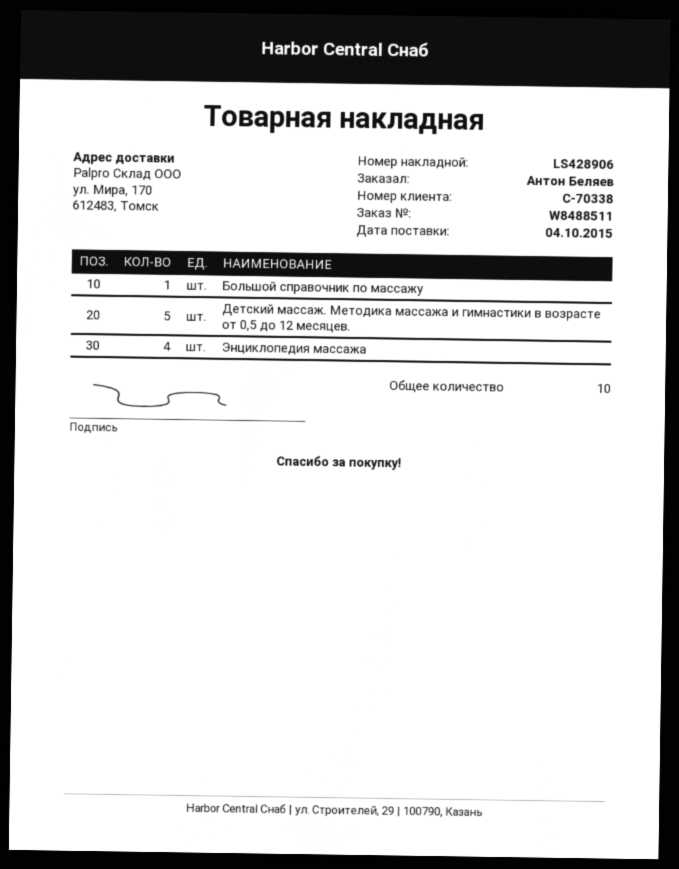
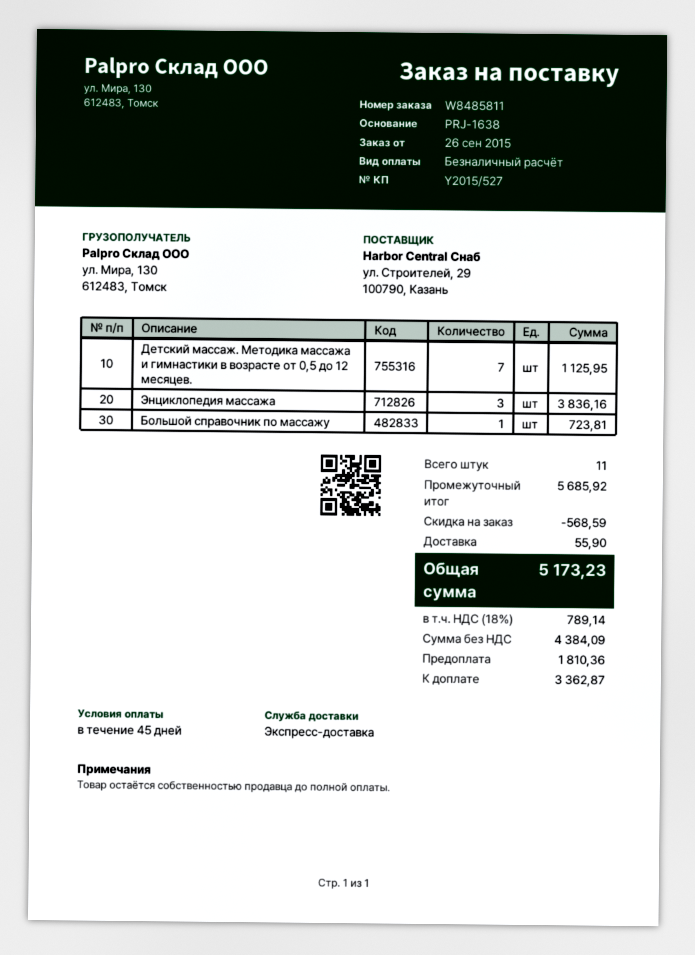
order number: W8488511 -> W8485811
ship to: ул. Мира, 170, 612483, Томск -> ул. Мира, 130, 612483, Томск
Детский массаж. Методика массажа и гимнастики в возрасте от 0,5 до 12 месяцев.: 5 -> 7
Энциклопедия массажа: 4 -> 3
total quantity: 10 -> 11

